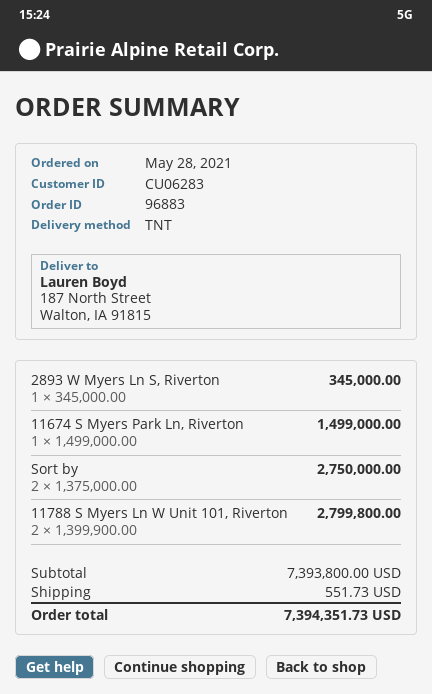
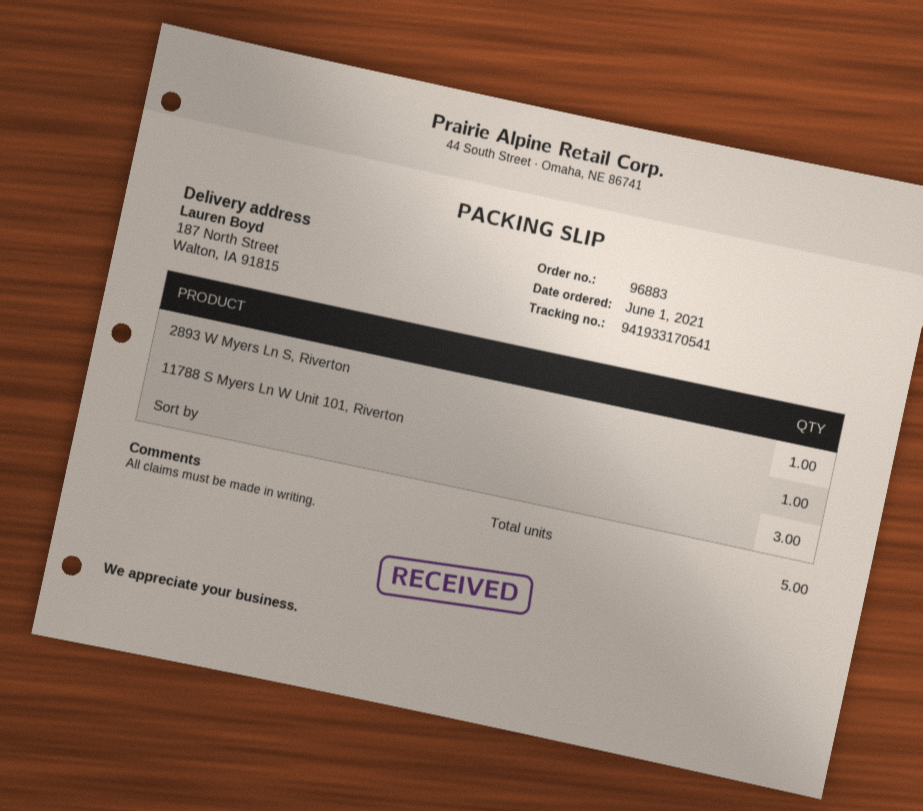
order date: 2021-05-28 -> 2021-06-01
11674 S Myers Park Ln, Riverton: 1 -> none
Sort by: 2 -> 3
11788 S Myers Ln W Unit 101, Riverton: 2 -> 1

